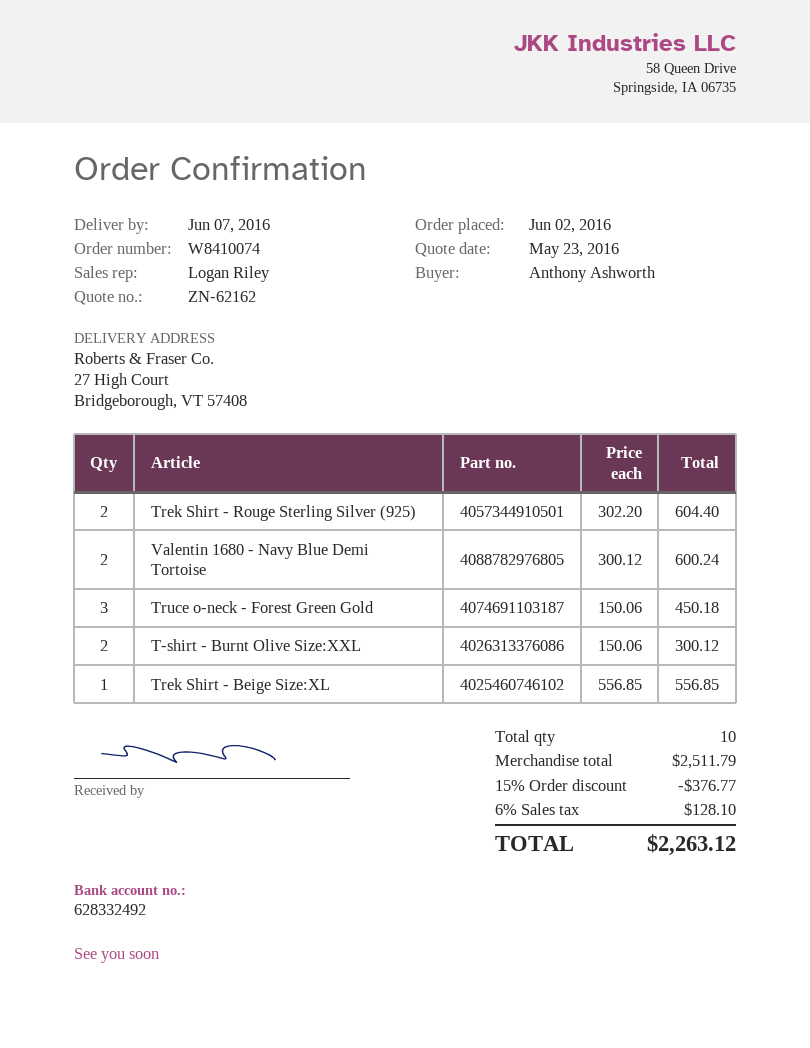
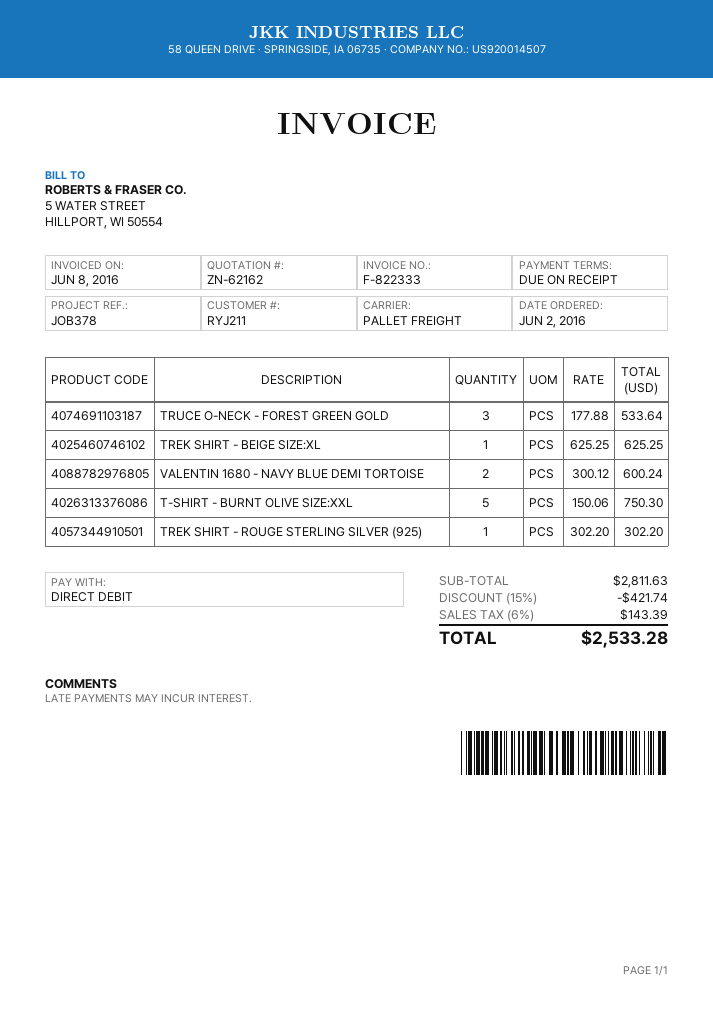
Trek Shirt - Rouge Sterling Silver (925): 2 x 302.20 = 604.40 -> 1 x 302.20 = 302.20
Truce o-neck - Forest Green Gold: 3 x 150.06 = 450.18 -> 3 x 177.88 = 533.64
T-shirt - Burnt Olive Size:XXL: 2 x 150.06 = 300.12 -> 5 x 150.06 = 750.30
Trek Shirt - Beige Size:XL: 1 x 556.85 = 556.85 -> 1 x 625.25 = 625.25
subtotal: 2511.79 -> 2811.63
discount: 15% = 376.77 -> 15% = 421.74
tax: 6% = 128.10 -> 6% = 143.39
total: 2263.12 -> 2533.28

